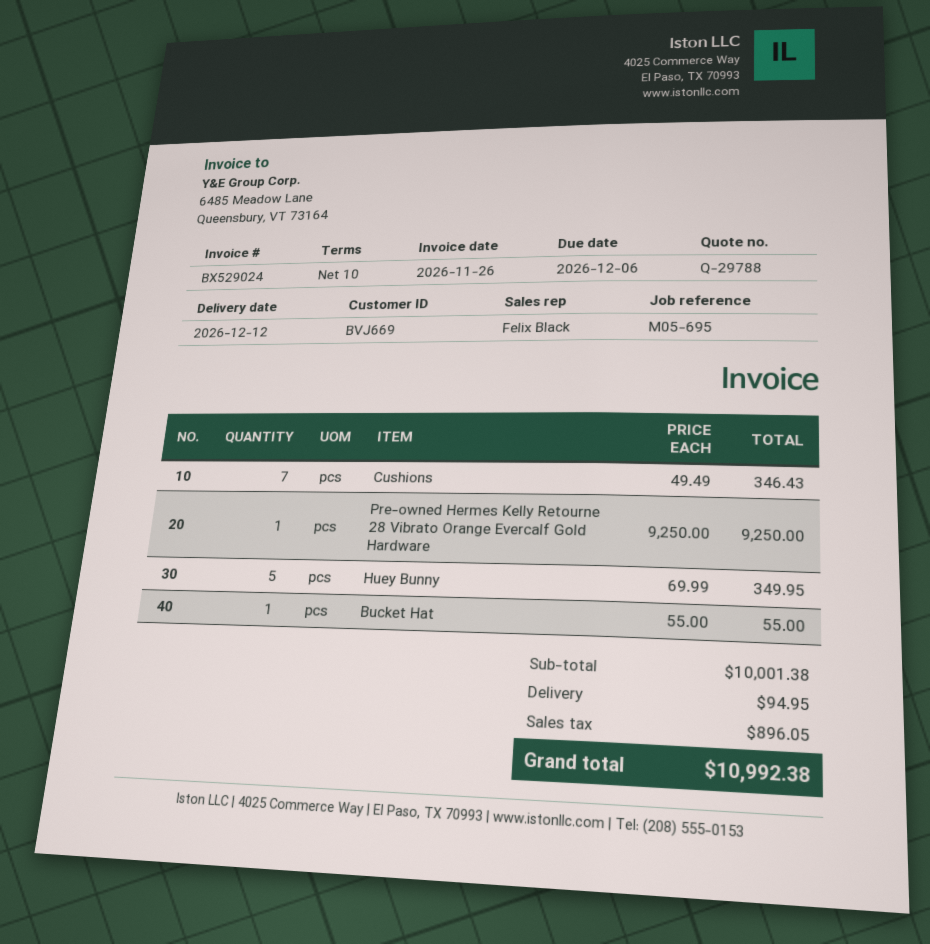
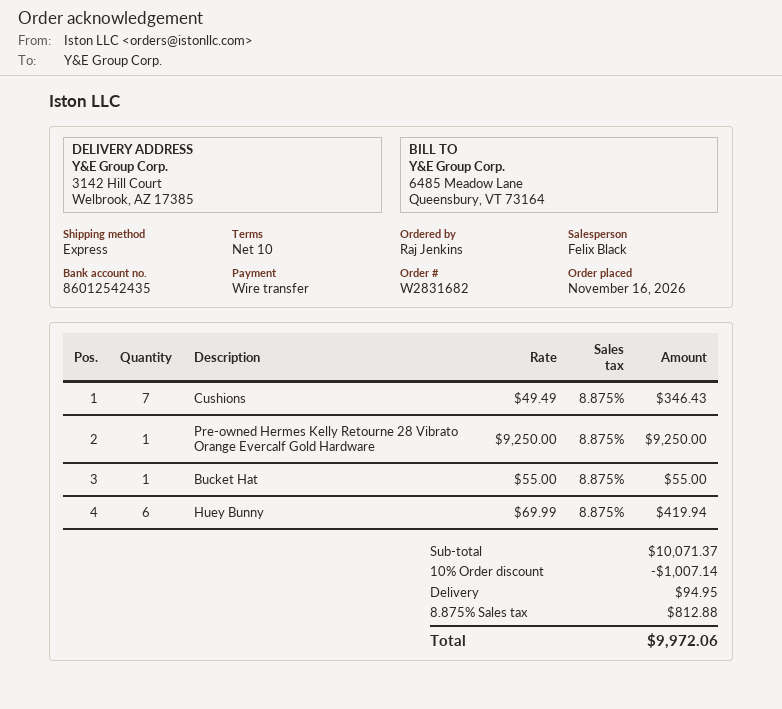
Huey Bunny: 5 x 69.99 = 349.95 -> 6 x 69.99 = 419.94
subtotal: 10001.38 -> 10071.37
discount: none -> 10% = 1007.14
tax: 896.05 -> 812.88
total: 10992.38 -> 9972.06

